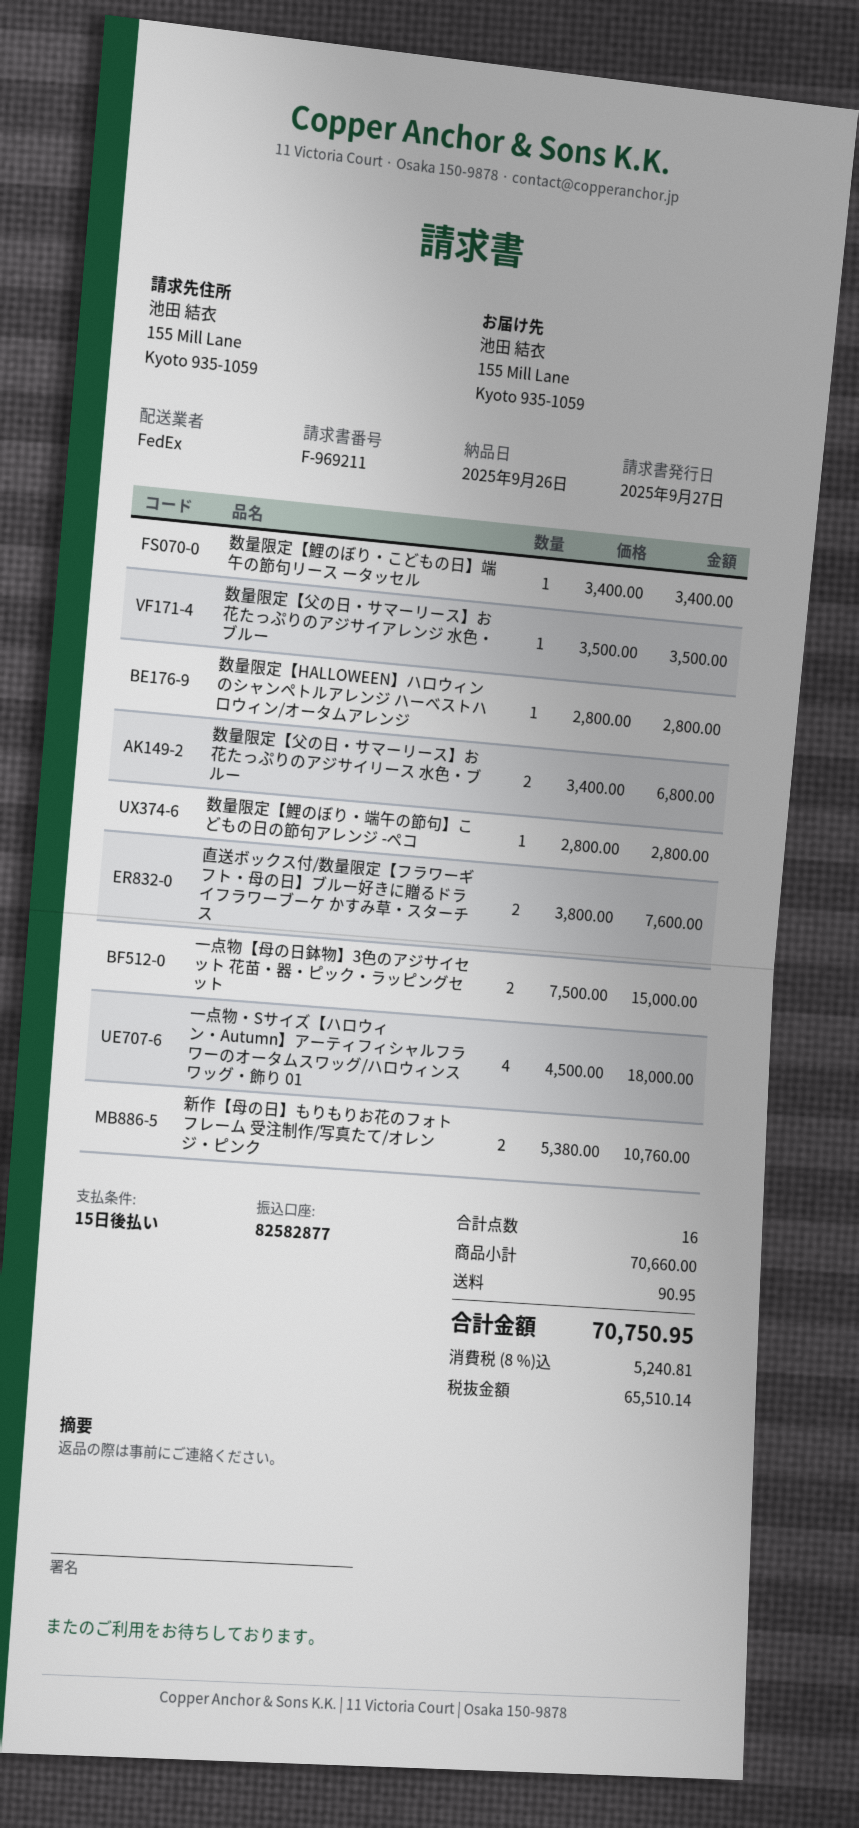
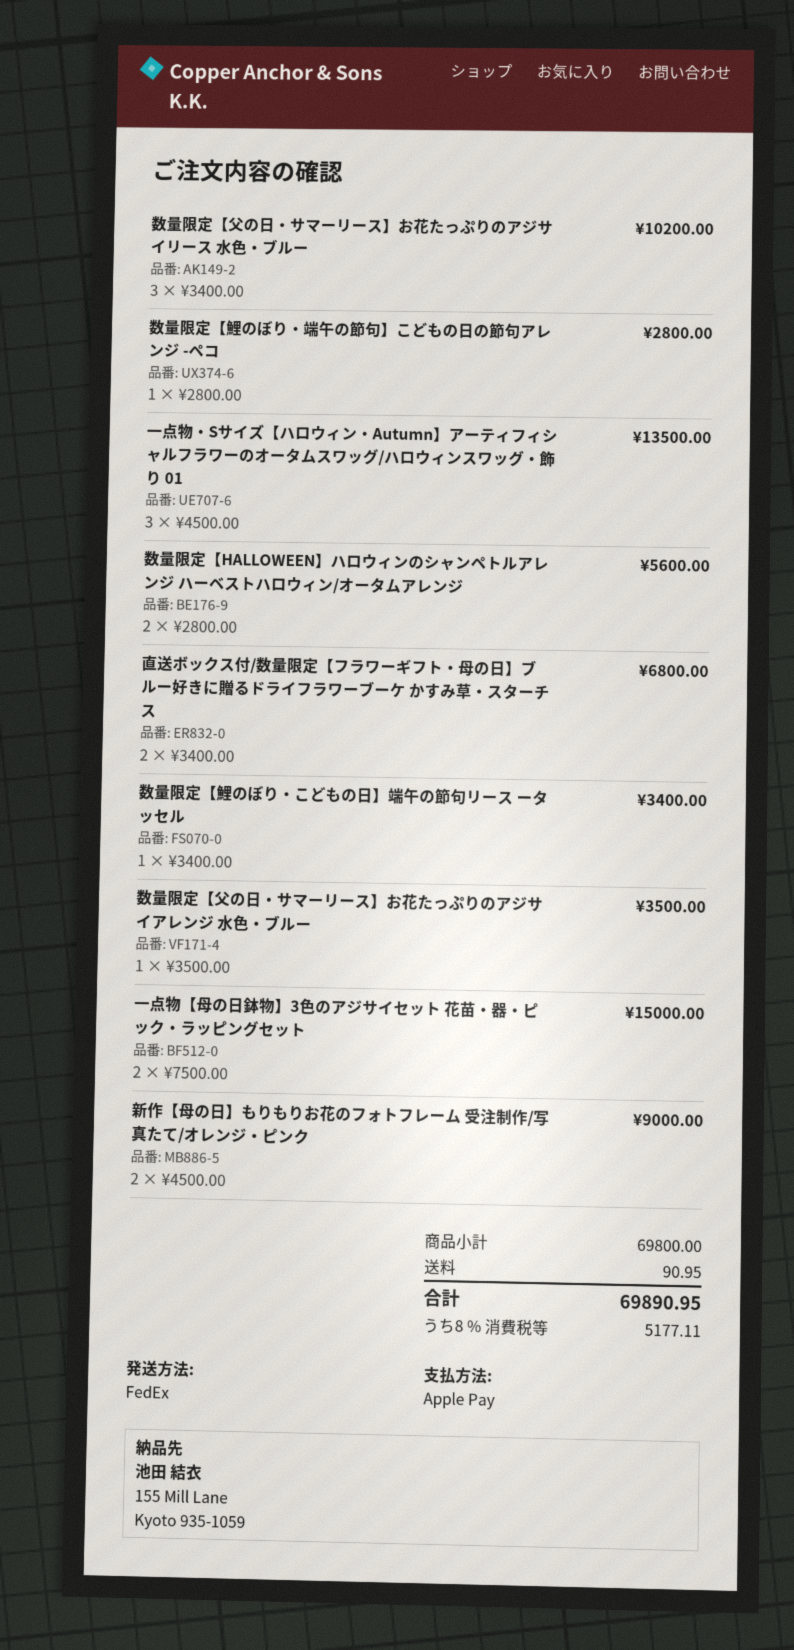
数量限定【HALLOWEEN】ハロウィンのシャンペトルアレンジ ハーベストハロウィン/オータムアレンジ: 1 x 2800.00 = 2800.00 -> 2 x 2800.00 = 5600.00
数量限定【父の日・サマーリース】お花たっぷりのアジサイリース 水色・ブルー: 2 x 3400.00 = 6800.00 -> 3 x 3400.00 = 10200.00
直送ボックス付/数量限定【フラワーギフト・母の日】ブルー好きに贈るドライフラワーブーケ かすみ草・スターチス: 2 x 3800.00 = 7600.00 -> 2 x 3400.00 = 6800.00
一点物・Sサイズ【ハロウィン・Autumn】アーティフィシャルフラワーのオータムスワッグ/ハロウィンスワッグ・飾り 01: 4 x 4500.00 = 18000.00 -> 3 x 4500.00 = 13500.00
新作【母の日】もりもりお花のフォトフレーム 受注制作/写真たて/オレンジ・ピンク: 2 x 5380.00 = 10760.00 -> 2 x 4500.00 = 9000.00
subtotal: 70660.00 -> 69800.00
tax: 8% = 5240.81 -> 8% = 5177.11
total: 70750.95 -> 69890.95

